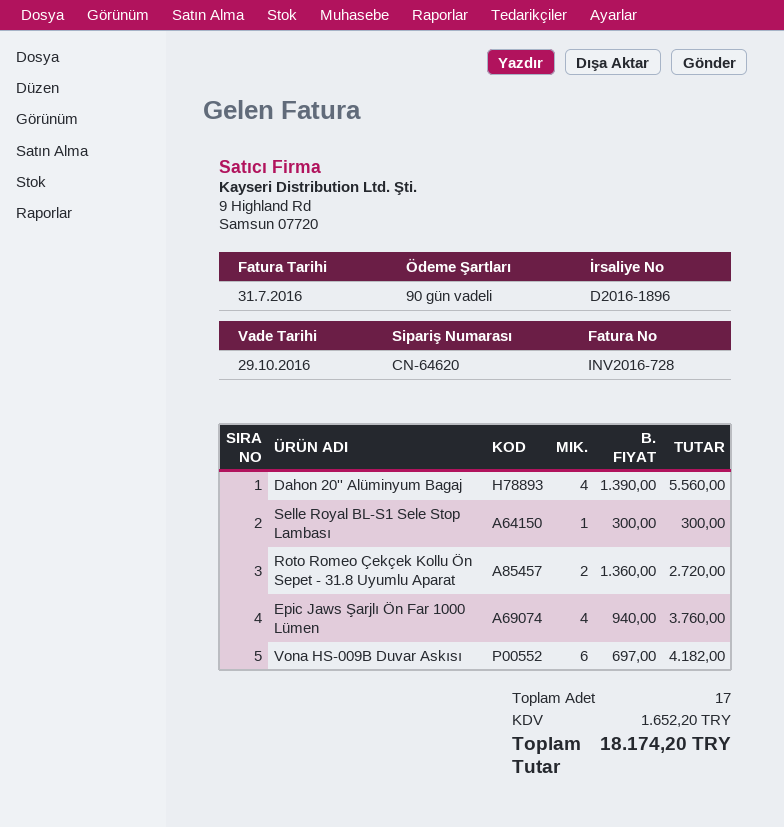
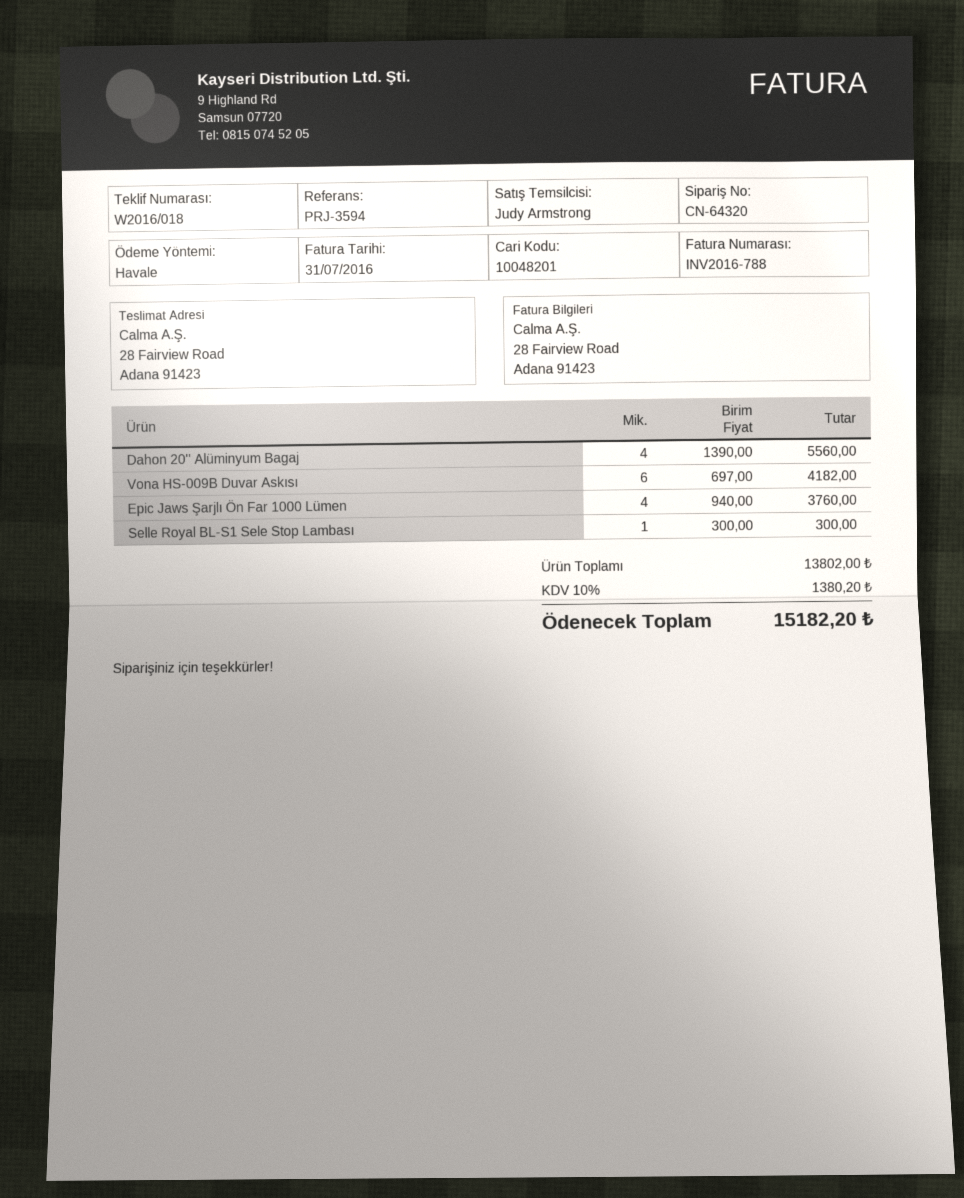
order number: CN-64620 -> CN-64320
invoice number: INV2016-728 -> INV2016-788
Roto Romeo Çekçek Kollu Ön Sepet - 31.8 Uyumlu Aparat: 2 x 1360.00 = 2720.00 -> none
tax: 1652.20 -> 1380.20
total: 18174.20 -> 15182.20

